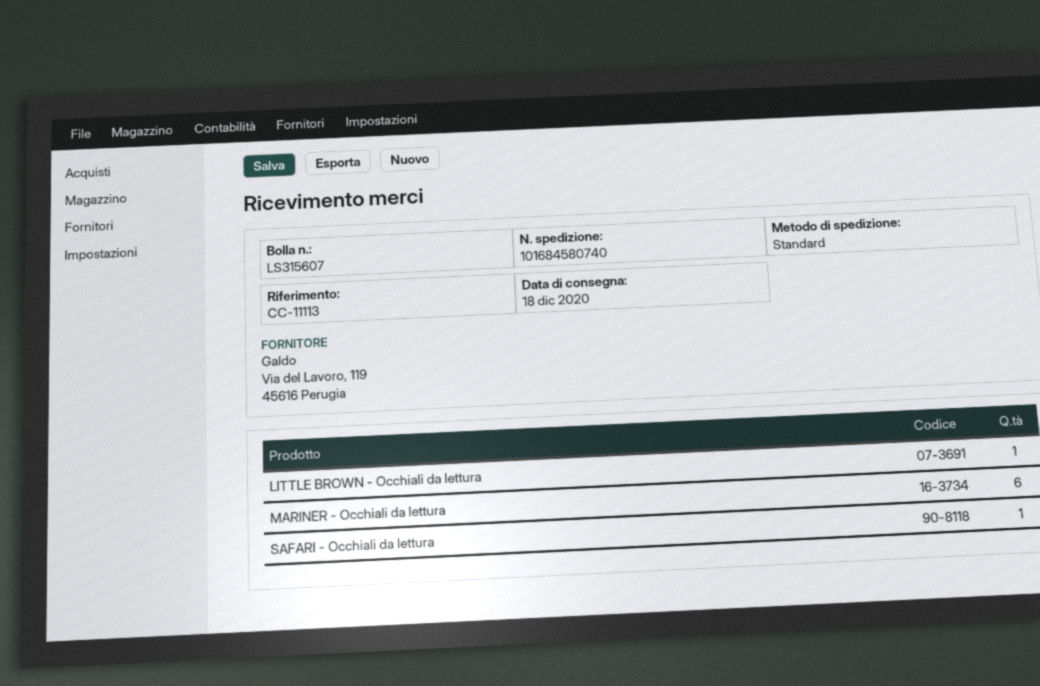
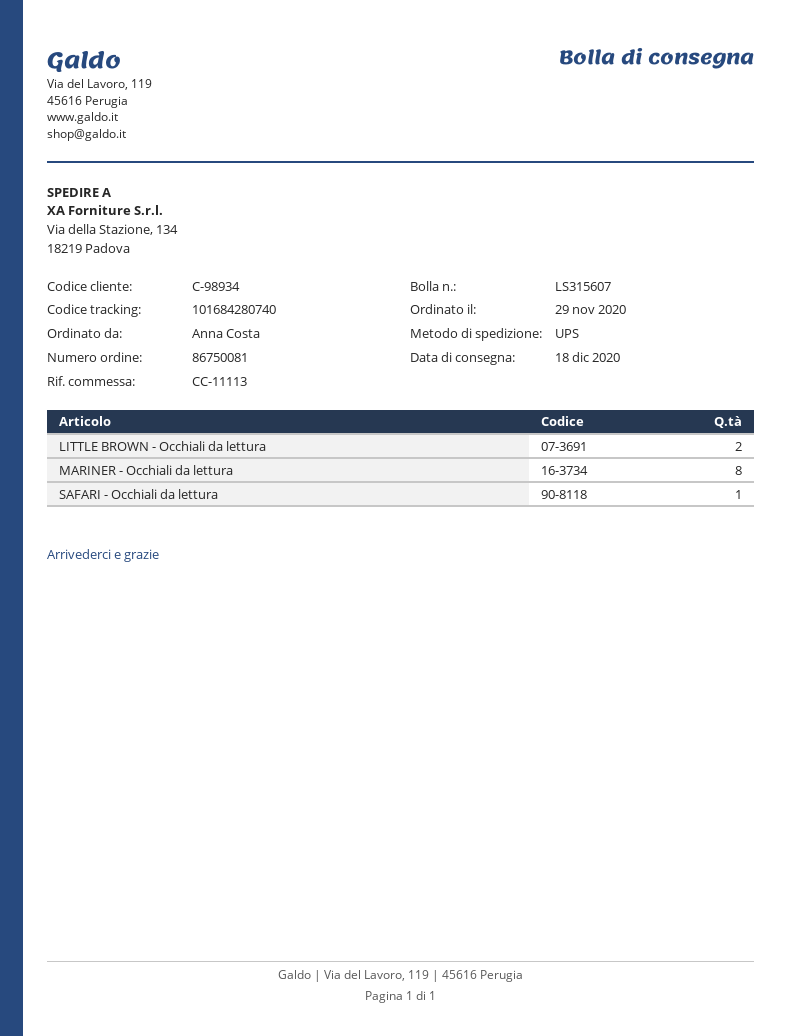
shipping method: standard -> UPS
tracking number: 101684580740 -> 101684280740
LITTLE BROWN - Occhiali da lettura: 1 -> 2
MARINER - Occhiali da lettura: 6 -> 8

